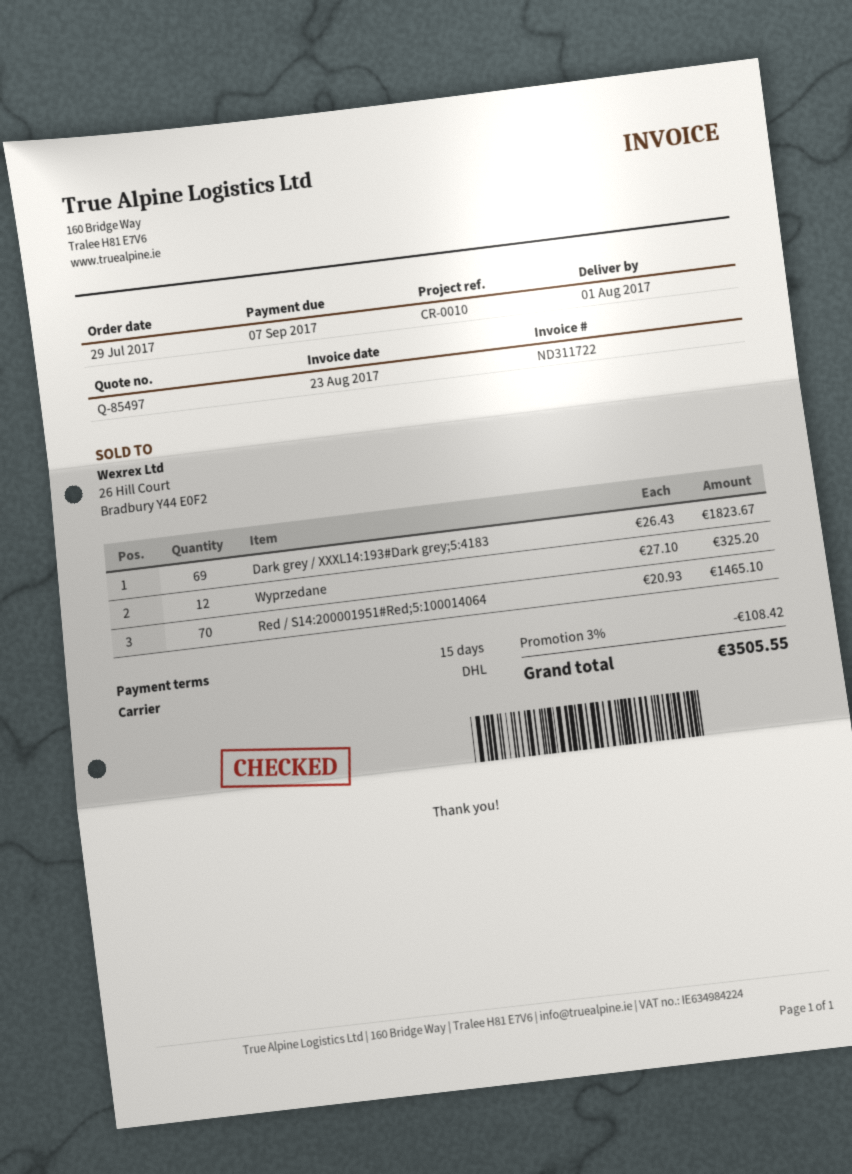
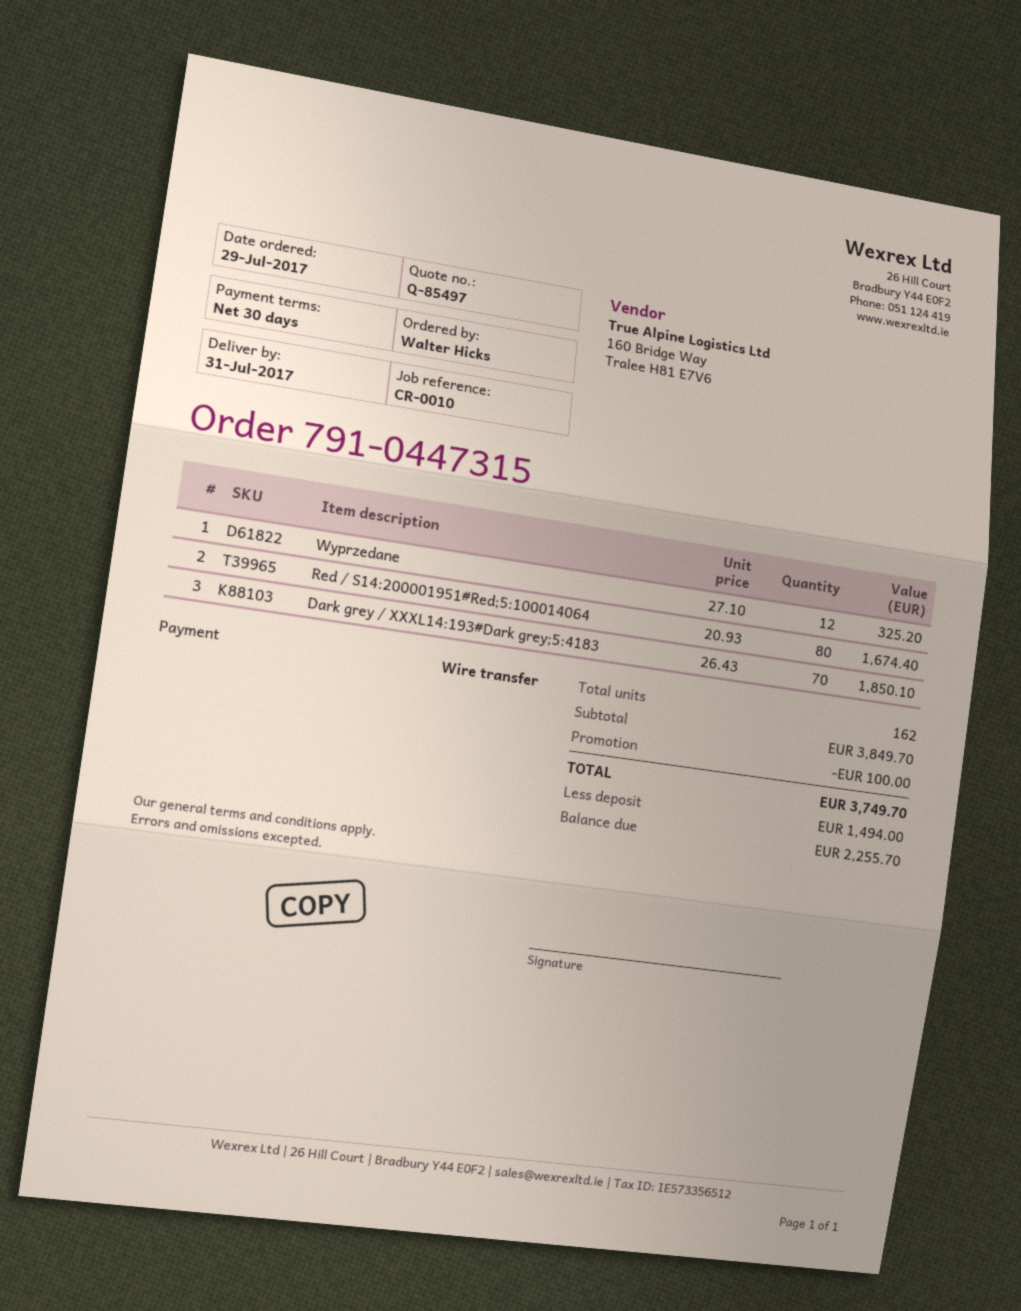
delivery date: 2017-08-01 -> 2017-07-31
payment terms: 15 days -> 30 days
Dark grey / XXXL14:193#Dark grey;5:4183: 69 x 26.43 = 1823.67 -> 70 x 26.43 = 1850.10
Red / S14:200001951#Red;5:100014064: 70 x 20.93 = 1465.10 -> 80 x 20.93 = 1674.40
discount: 108.42 -> 100.00
total: 3505.55 -> 3749.70

